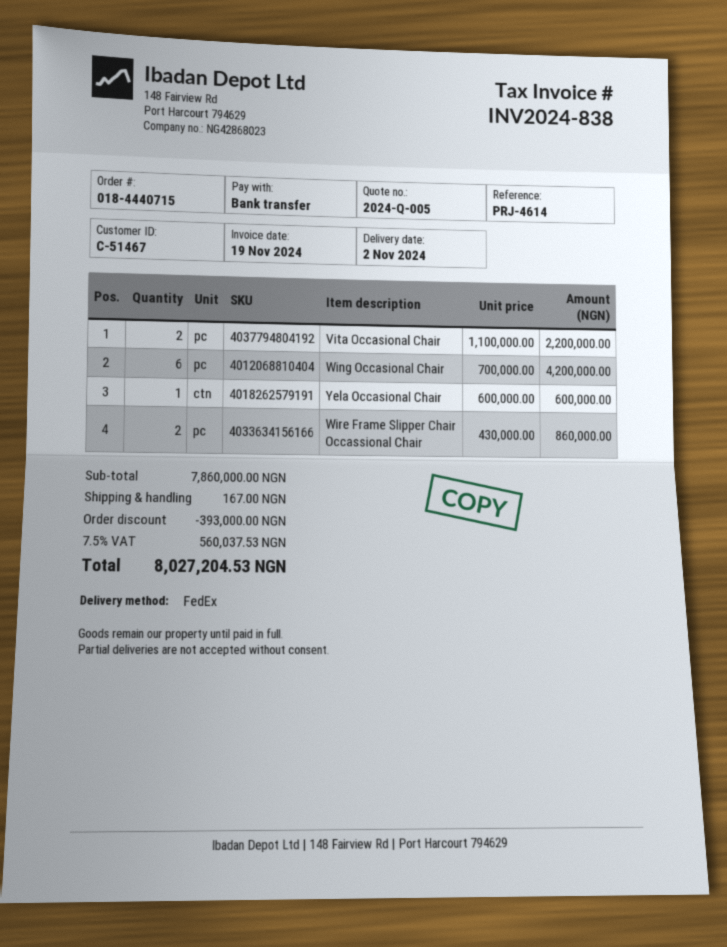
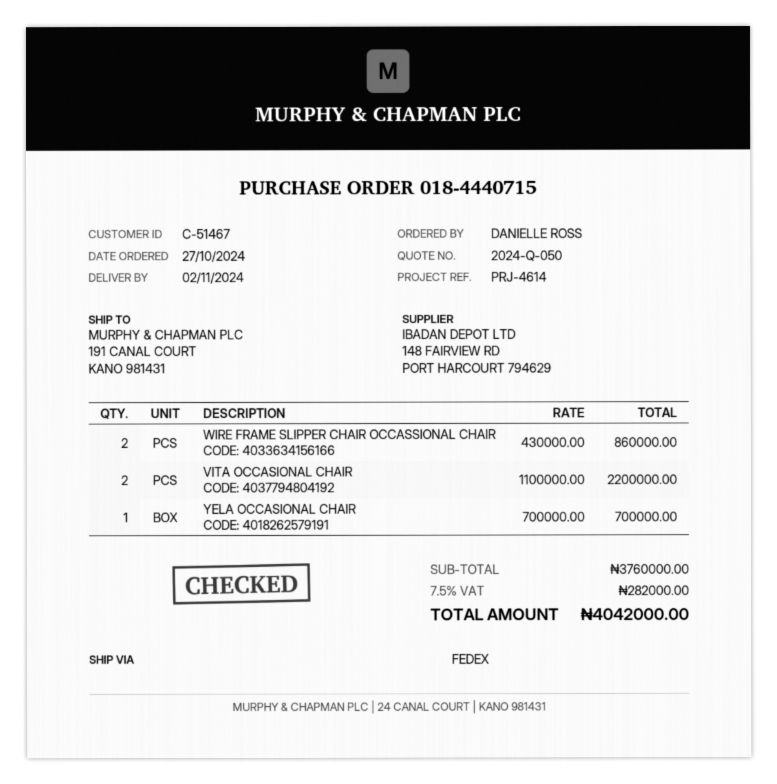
quote number: 2024-Q-005 -> 2024-Q-050
Wing Occasional Chair: 6 x 700000.00 = 4200000.00 -> none
Yela Occasional Chair: 1 x 600000.00 = 600000.00 -> 1 x 700000.00 = 700000.00
subtotal: 7860000.00 -> 3760000.00
discount: 393000.00 -> none
shipping: 167.00 -> none
tax: 7.5% = 560037.53 -> 7.5% = 282000.00
total: 8027204.53 -> 4042000.00

